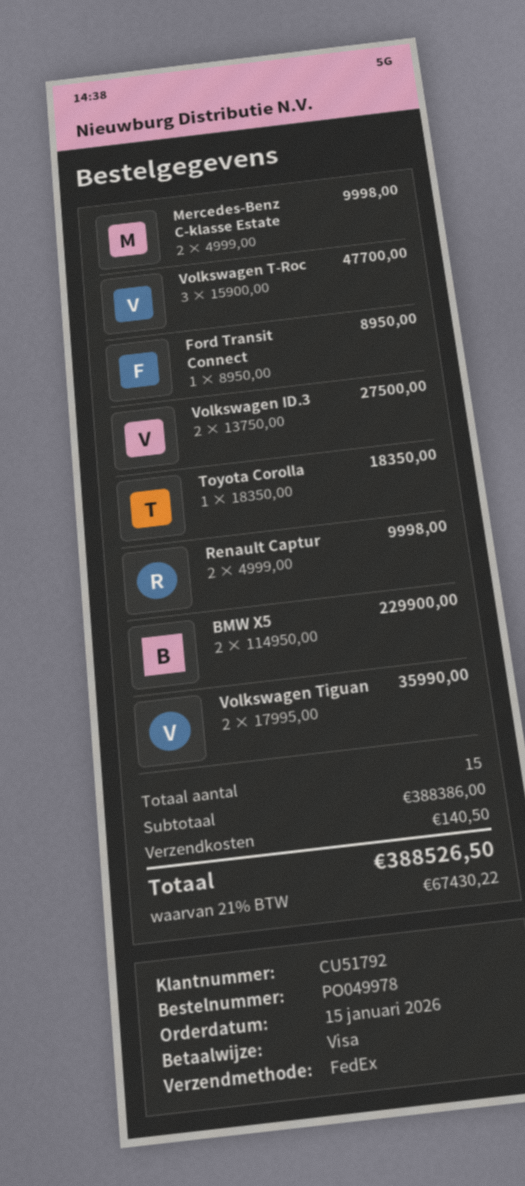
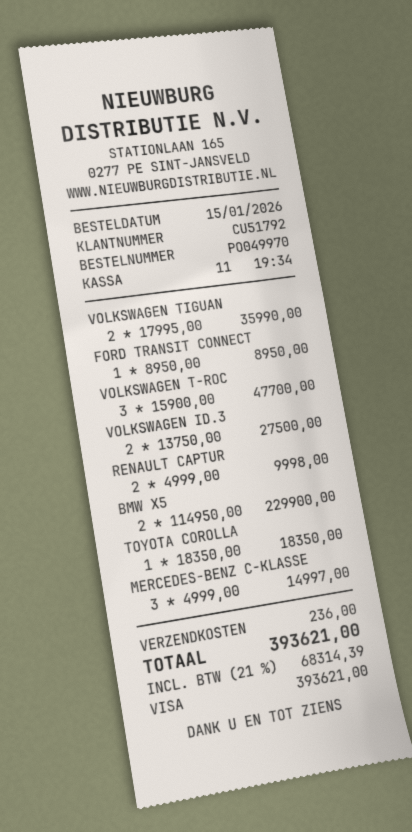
order number: PO049978 -> PO049970
Mercedes-Benz C-klasse Estate: 2 x 4999.00 = 9998.00 -> 3 x 4999.00 = 14997.00
shipping: 140.50 -> 236.00
tax: 21% = 67430.22 -> 21% = 68314.39
total: 388526.50 -> 393621.00

